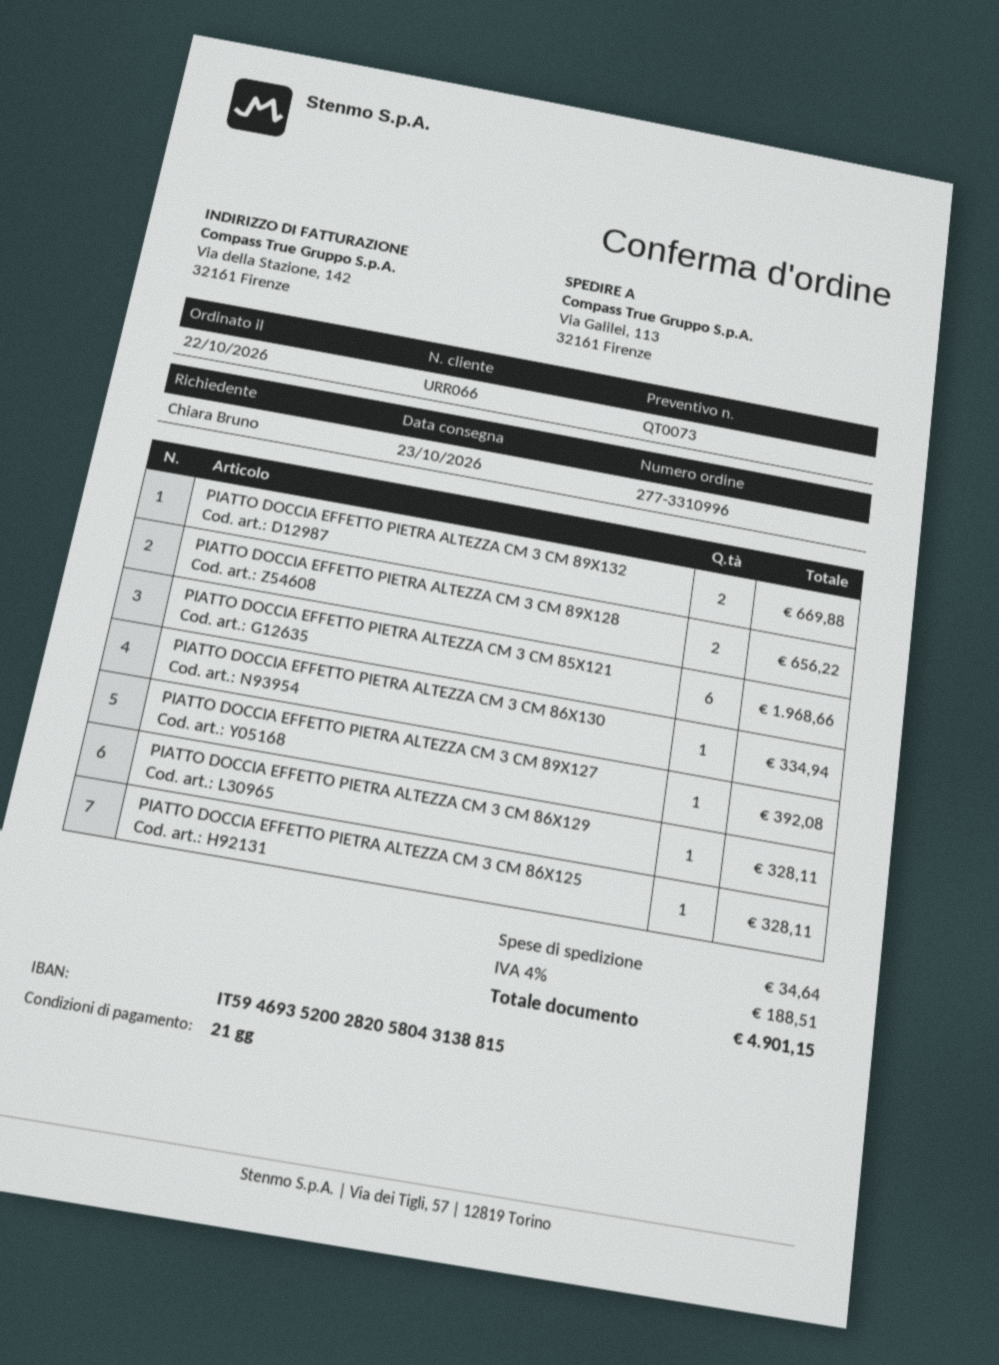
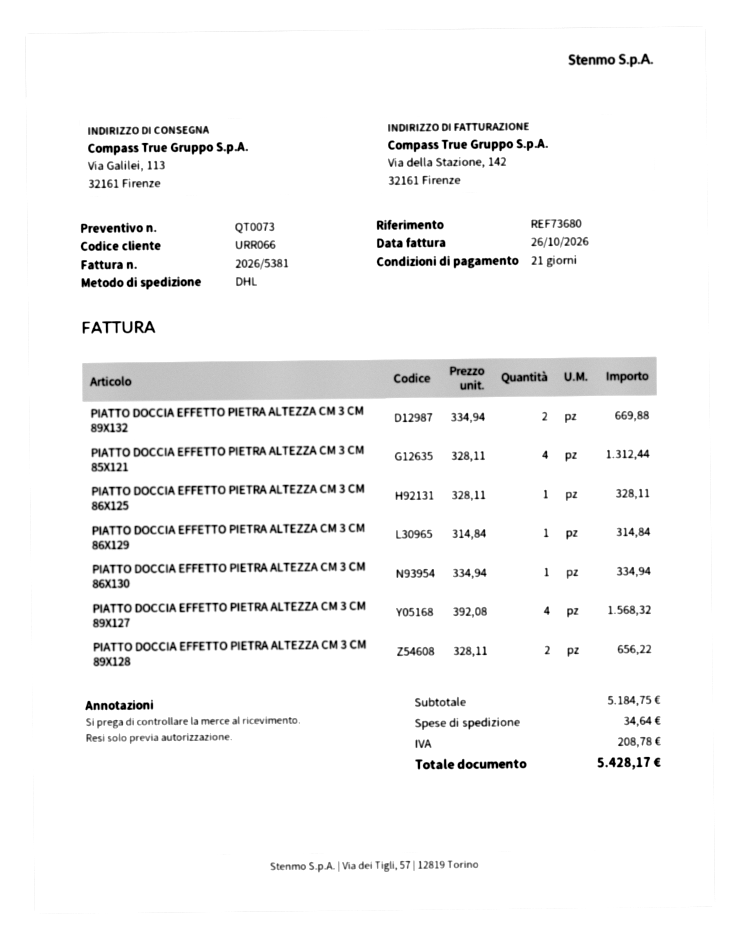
PIATTO DOCCIA EFFETTO PIETRA ALTEZZA CM 3 CM 85X121: 6 for 1968.66 -> 4 for 1312.44
PIATTO DOCCIA EFFETTO PIETRA ALTEZZA CM 3 CM 89X127: 1 for 392.08 -> 4 for 1568.32
PIATTO DOCCIA EFFETTO PIETRA ALTEZZA CM 3 CM 86X129: 1 for 328.11 -> 1 for 314.84
tax: 188.51 -> 208.78
total: 4901.15 -> 5428.17

